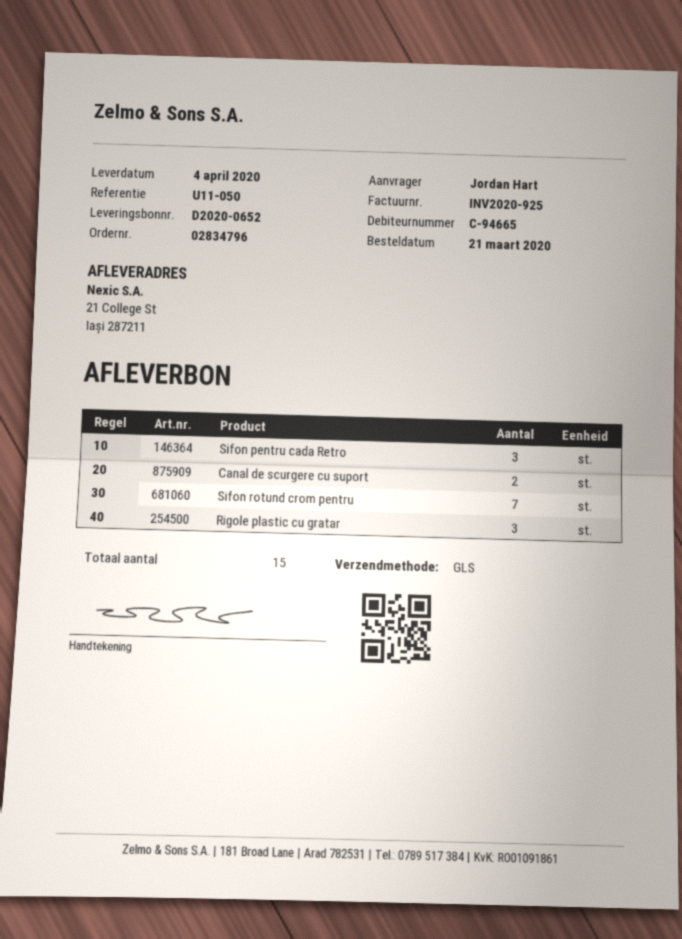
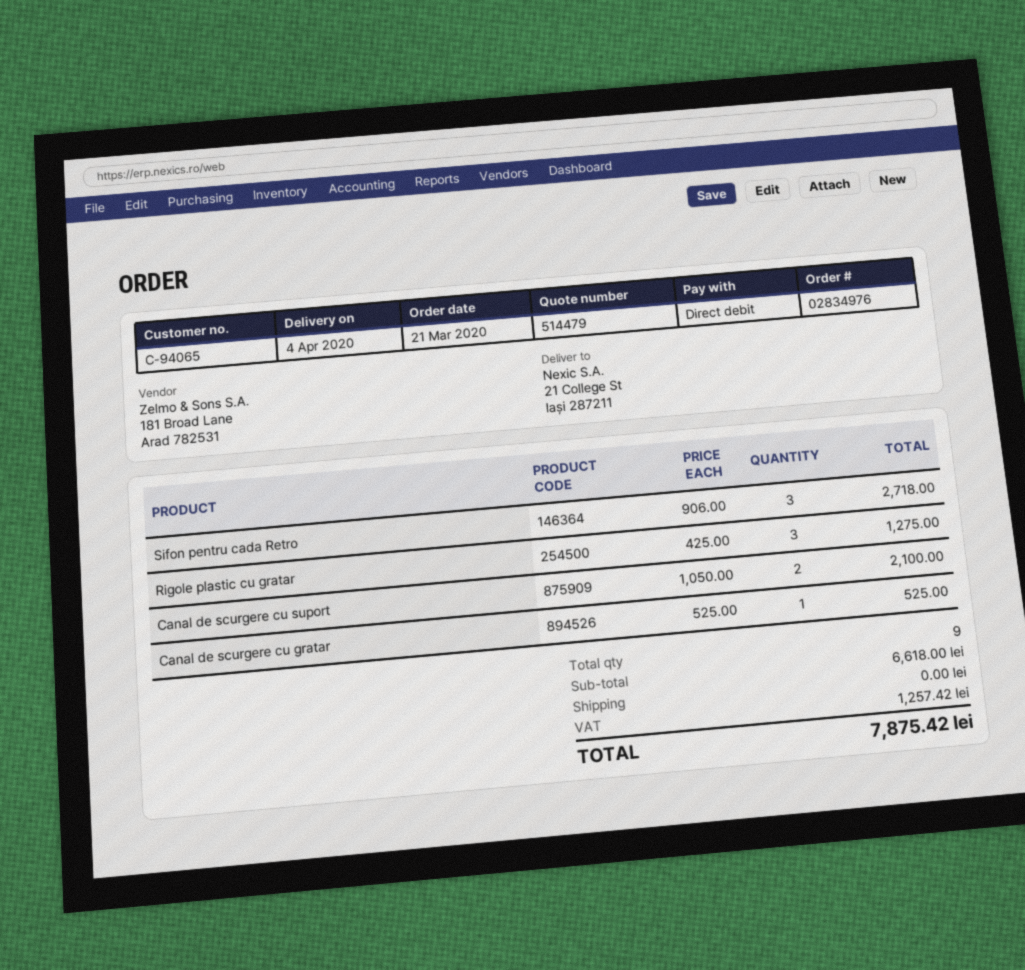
order number: 02834796 -> 02834976
customer number: C-94665 -> C-94065
Sifon rotund crom pentru: 7 -> none
Canal de scurgere cu gratar: none -> 1
total quantity: 15 -> 9

